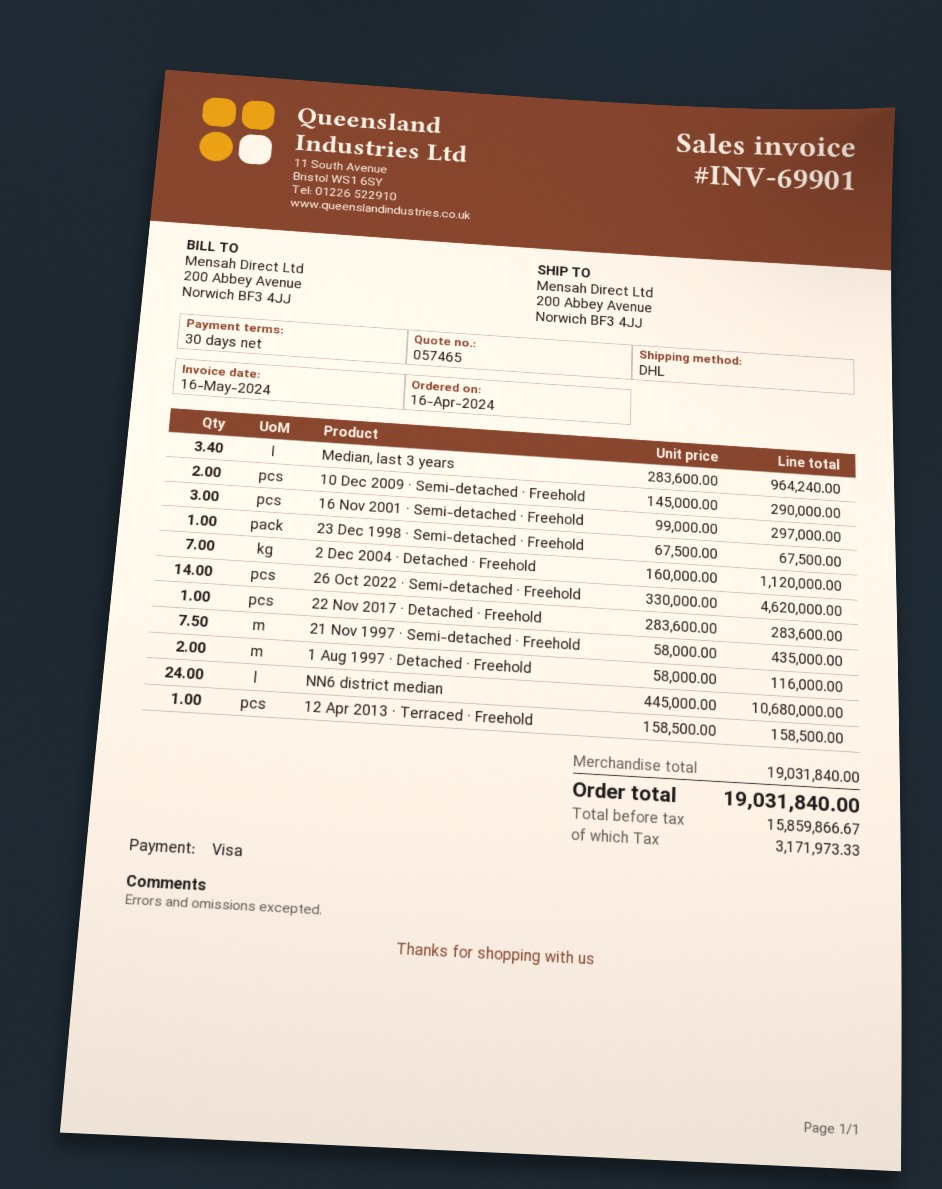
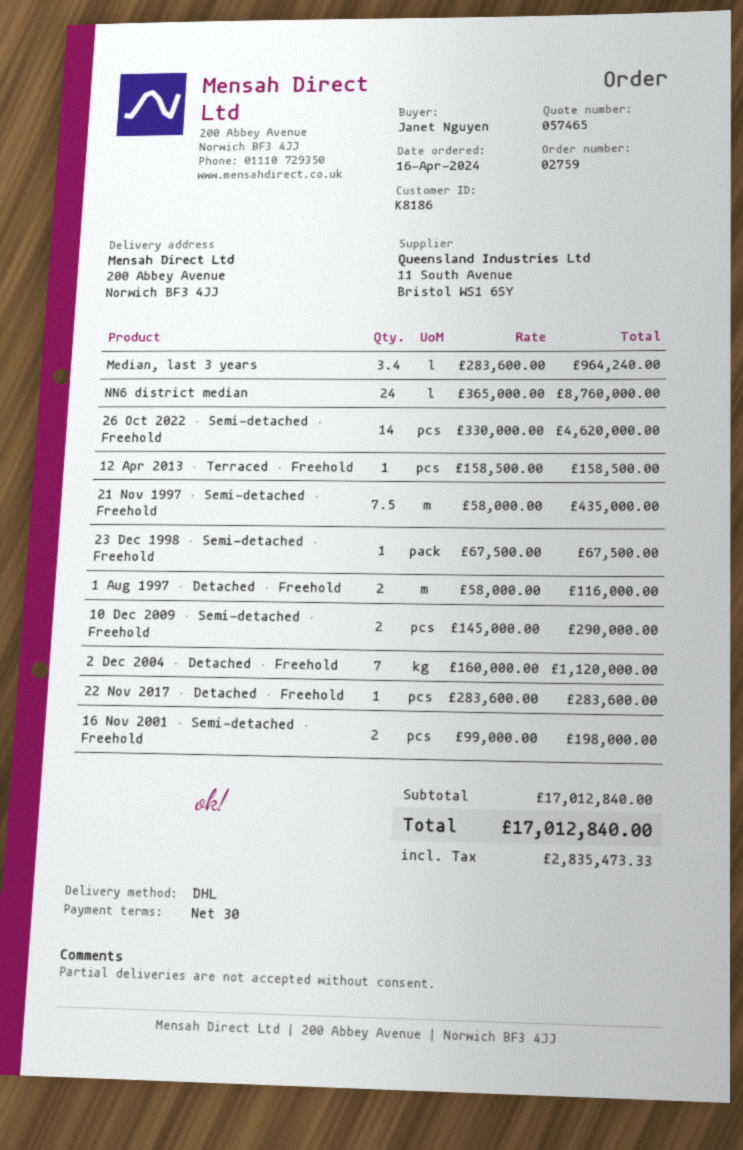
16 Nov 2001 · Semi-detached · Freehold: 3 x 99000.00 = 297000.00 -> 2 x 99000.00 = 198000.00
NN6 district median: 24 x 445000.00 = 10680000.00 -> 24 x 365000.00 = 8760000.00
subtotal: 19031840.00 -> 17012840.00
tax: 3171973.33 -> 2835473.33
total: 19031840.00 -> 17012840.00

